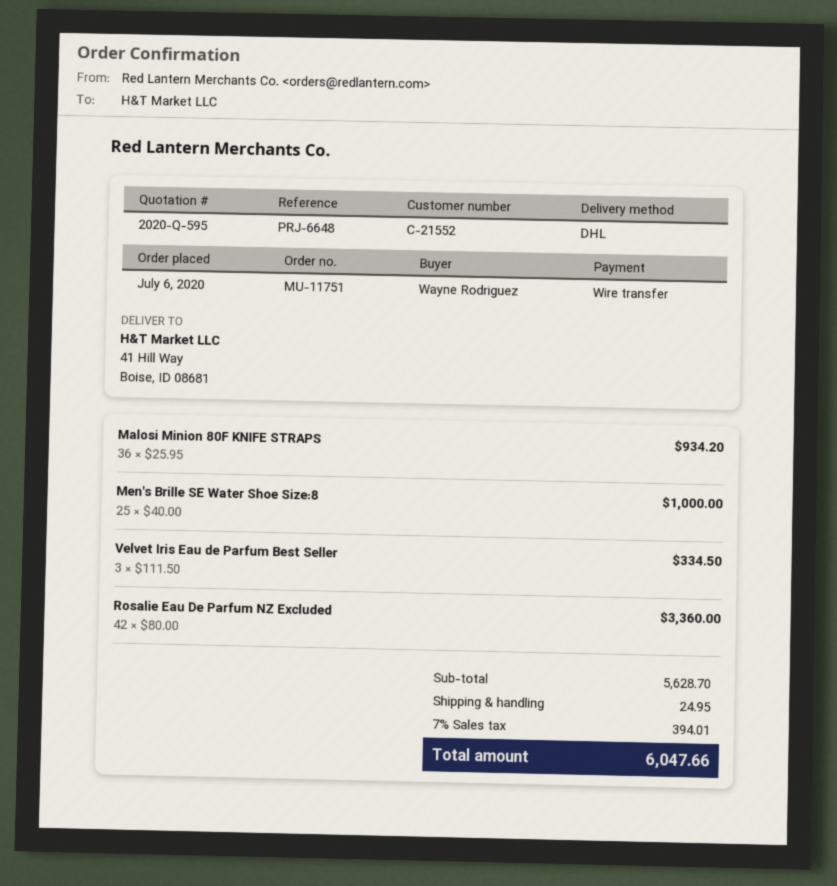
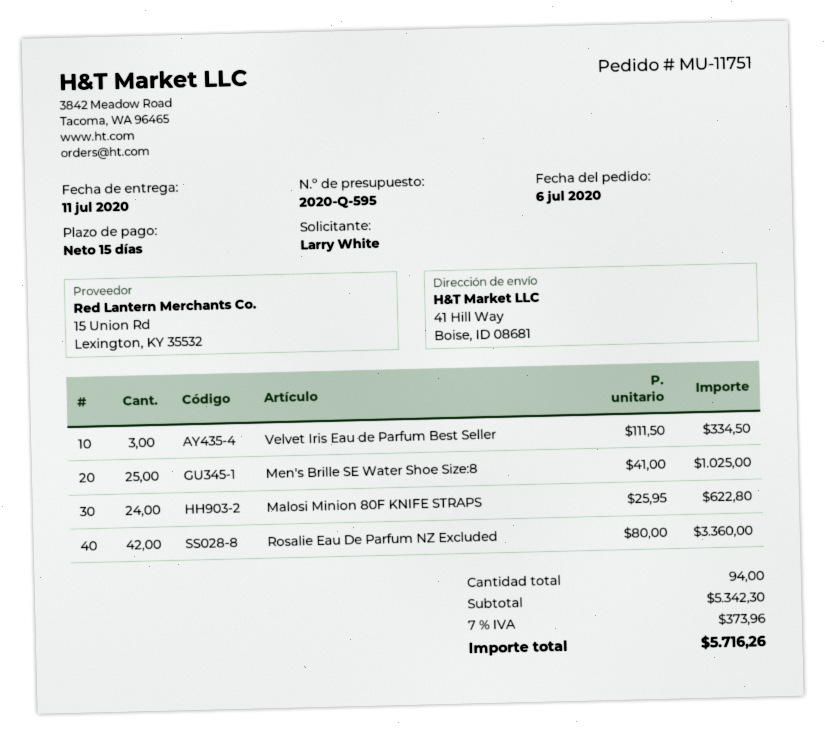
ordered by: Wayne Rodriguez -> Larry White
Malosi Minion 80F KNIFE STRAPS: 36 x 25.95 = 934.20 -> 24 x 25.95 = 622.80
Men's Brille SE Water Shoe Size:8: 25 x 40.00 = 1000.00 -> 25 x 41.00 = 1025.00
subtotal: 5628.70 -> 5342.30
shipping: 24.95 -> none
tax: 7% = 394.01 -> 7% = 373.96
total: 6047.66 -> 5716.26

